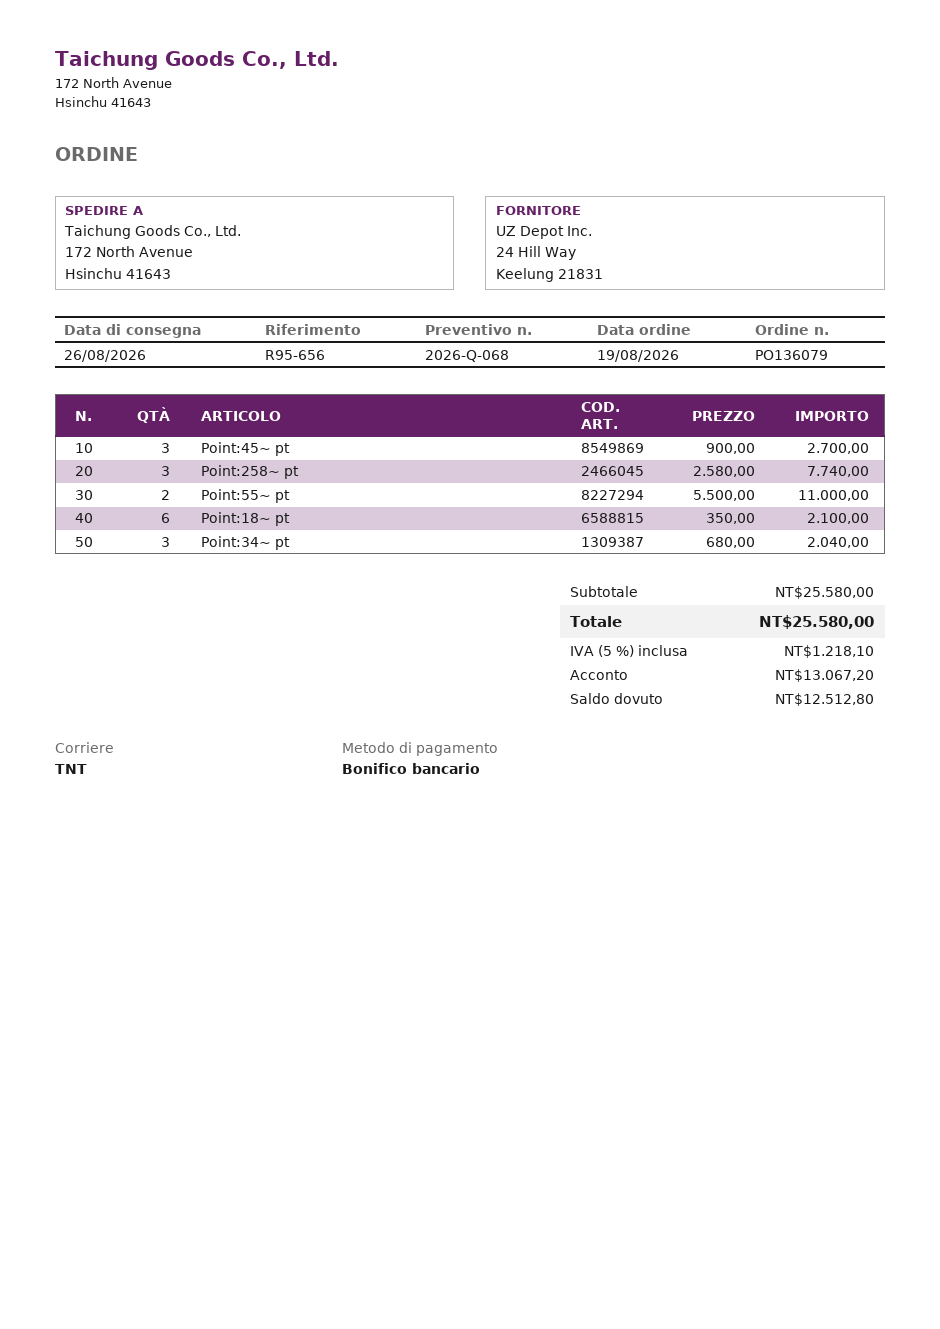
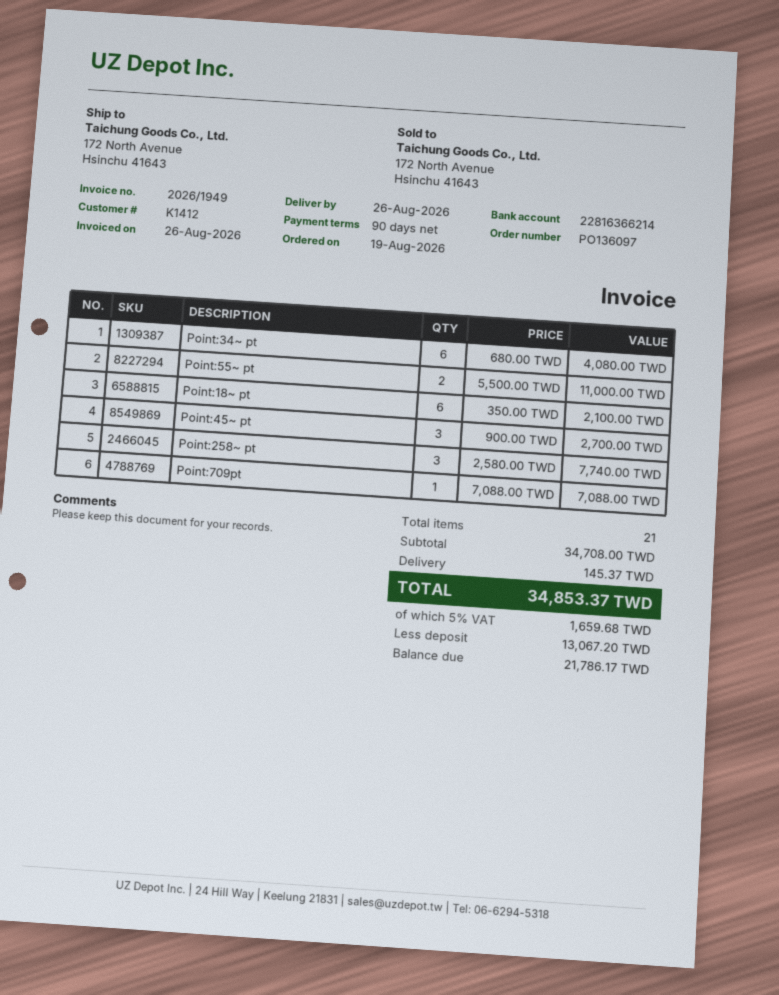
order number: PO136079 -> PO136097
Point:34~ pt: 3 x 680.00 = 2040.00 -> 6 x 680.00 = 4080.00
Point:709pt: none -> 1 x 7088.00 = 7088.00
subtotal: 25580.00 -> 34708.00
shipping: none -> 145.37
tax: 5% = 1218.10 -> 5% = 1659.68
total: 25580.00 -> 34853.37
balance: 12512.80 -> 21786.17

